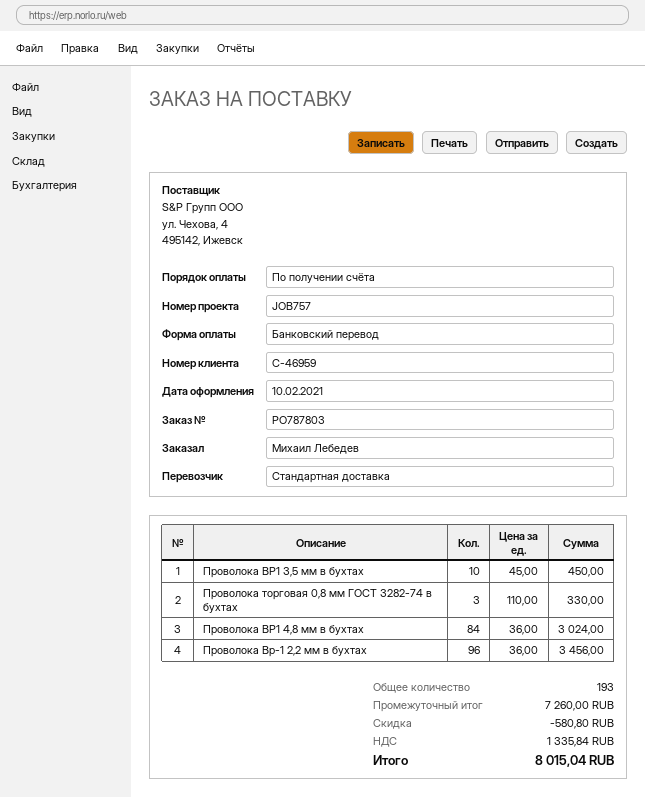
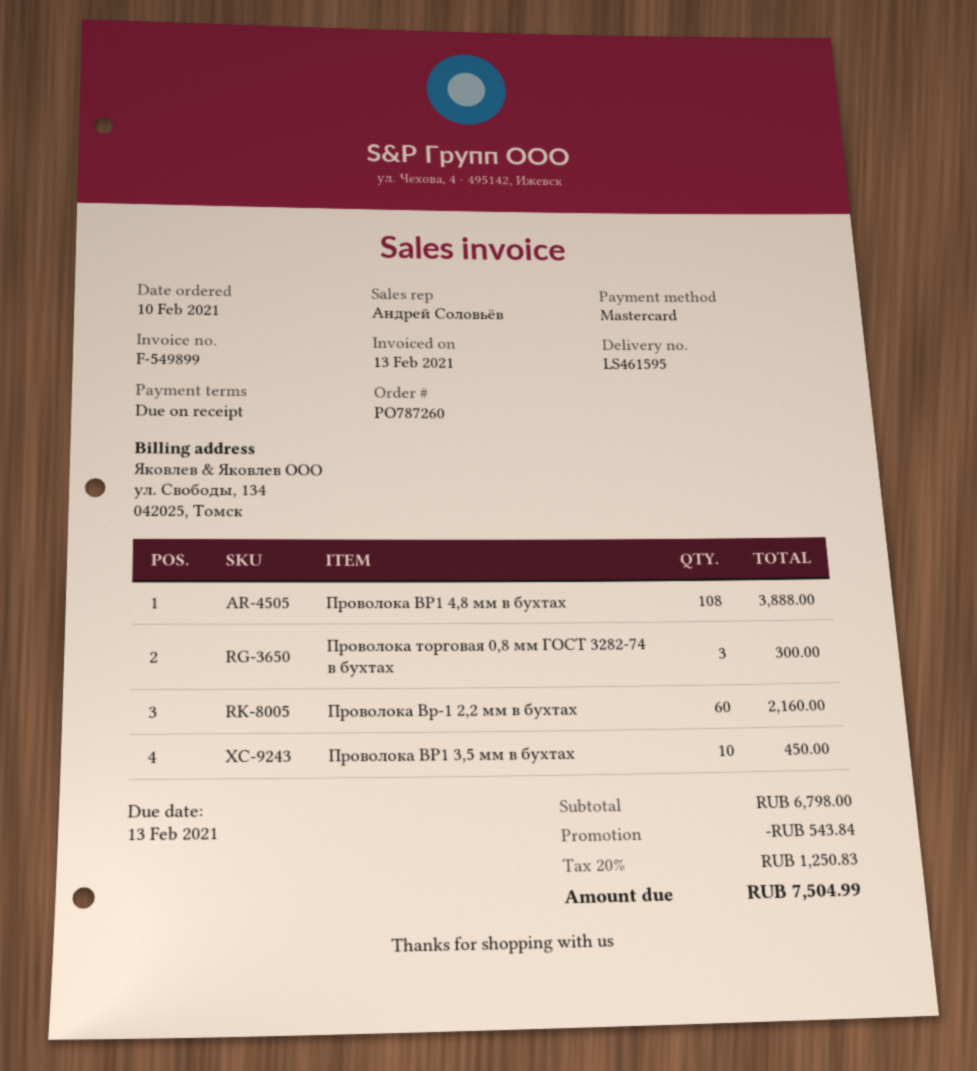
order number: PO787803 -> PO787260
payment method: bank transfer -> Mastercard
Проволока торговая 0,8 мм ГОСТ 3282-74 в бухтах: 3 for 330.00 -> 3 for 300.00
Проволока ВР1 4,8 мм в бухтах: 84 for 3024.00 -> 108 for 3888.00
Проволока Вр-1 2,2 мм в бухтах: 96 for 3456.00 -> 60 for 2160.00
subtotal: 7260.00 -> 6798.00
discount: 580.80 -> 543.84
tax: 1335.84 -> 1250.83
total: 8015.04 -> 7504.99

